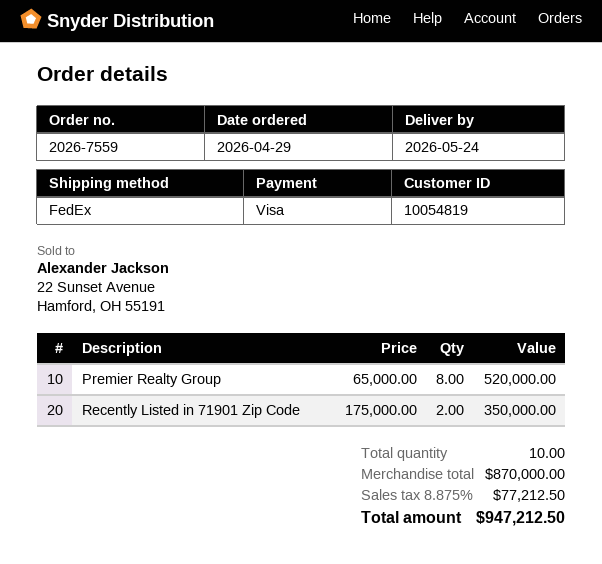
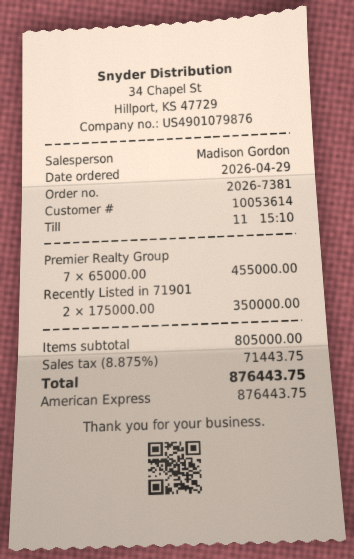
order number: 2026-7559 -> 2026-7381
customer number: 10054819 -> 10053614
payment method: Visa -> American Express
Premier Realty Group: 8 x 65000.00 = 520000.00 -> 7 x 65000.00 = 455000.00
subtotal: 870000.00 -> 805000.00
tax: 8.875% = 77212.50 -> 8.875% = 71443.75
total: 947212.50 -> 876443.75

